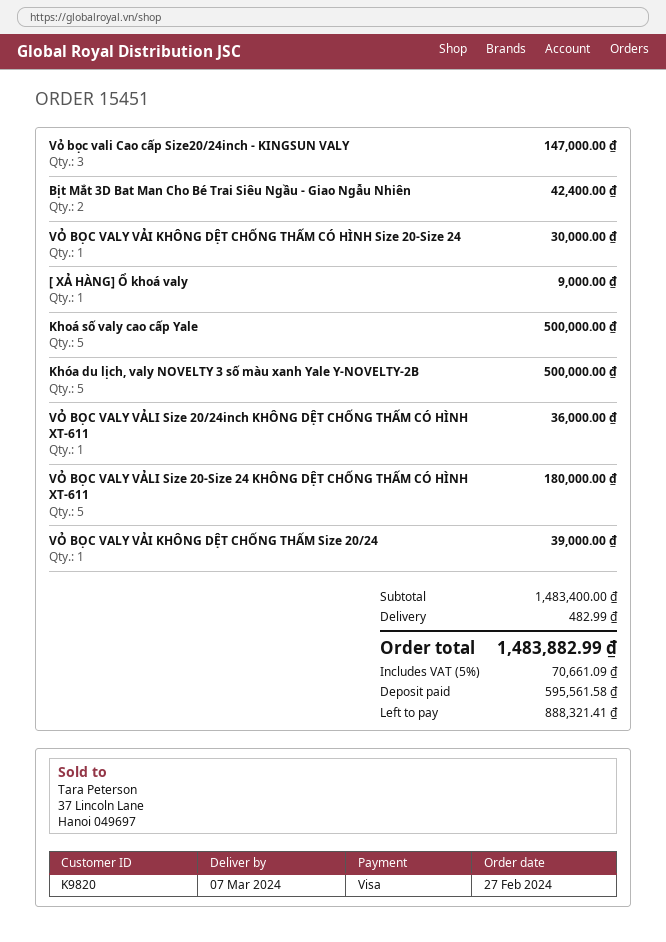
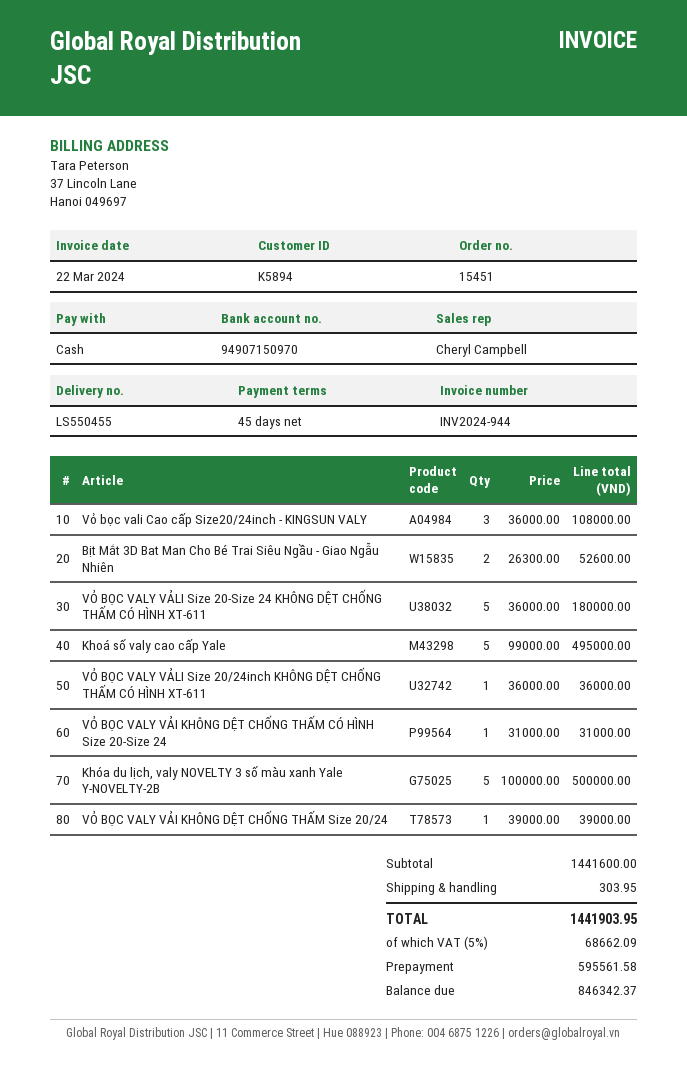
customer number: K9820 -> K5894
payment method: Visa -> cash
Vỏ bọc vali Cao cấp Size20/24inch - KINGSUN VALY: 3 for 147000.00 -> 3 for 108000.00
Bịt Mắt 3D Bat Man Cho Bé Trai Siêu Ngầu - Giao Ngẫu Nhiên: 2 for 42400.00 -> 2 for 52600.00
VỎ BỌC VALY VẢI KHÔNG DỆT CHỐNG THẤM CÓ HÌNH Size 20-Size 24: 1 for 30000.00 -> 1 for 31000.00
[ XẢ HÀNG] Ổ khoá valy: 1 for 9000.00 -> none
Khoá số valy cao cấp Yale: 5 for 500000.00 -> 5 for 495000.00
subtotal: 1483400.00 -> 1441600.00
shipping: 482.99 -> 303.95
tax: 5% = 70661.09 -> 5% = 68662.09
total: 1483882.99 -> 1441903.95
balance: 888321.41 -> 846342.37

